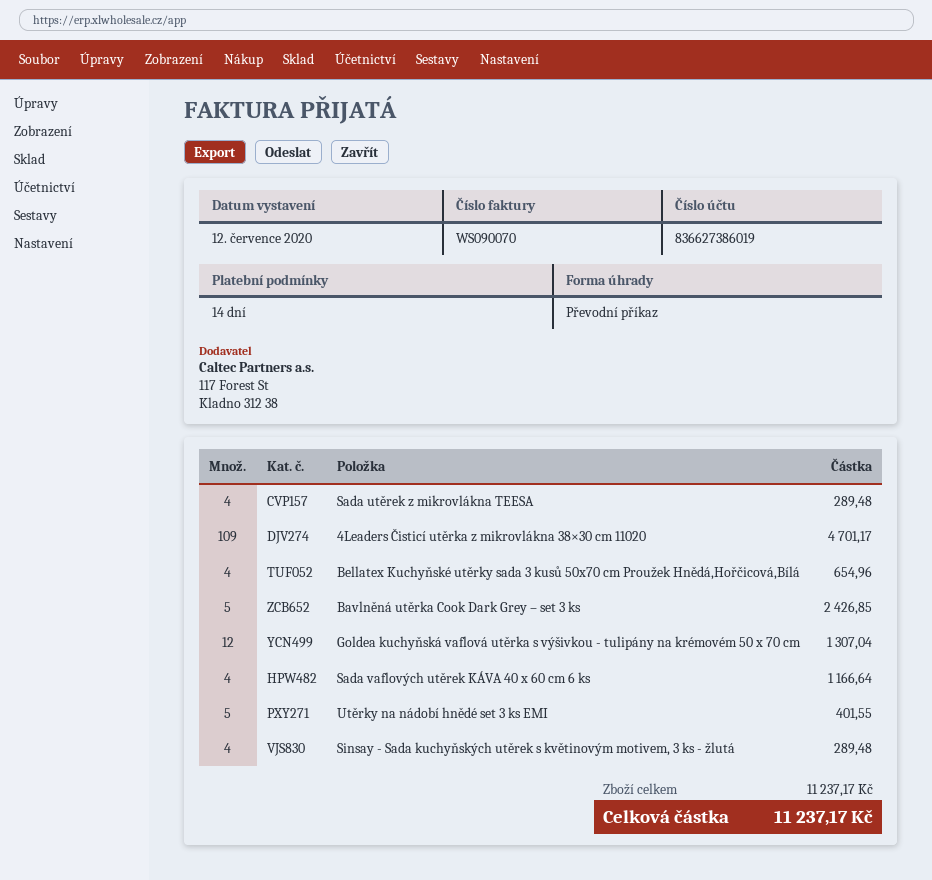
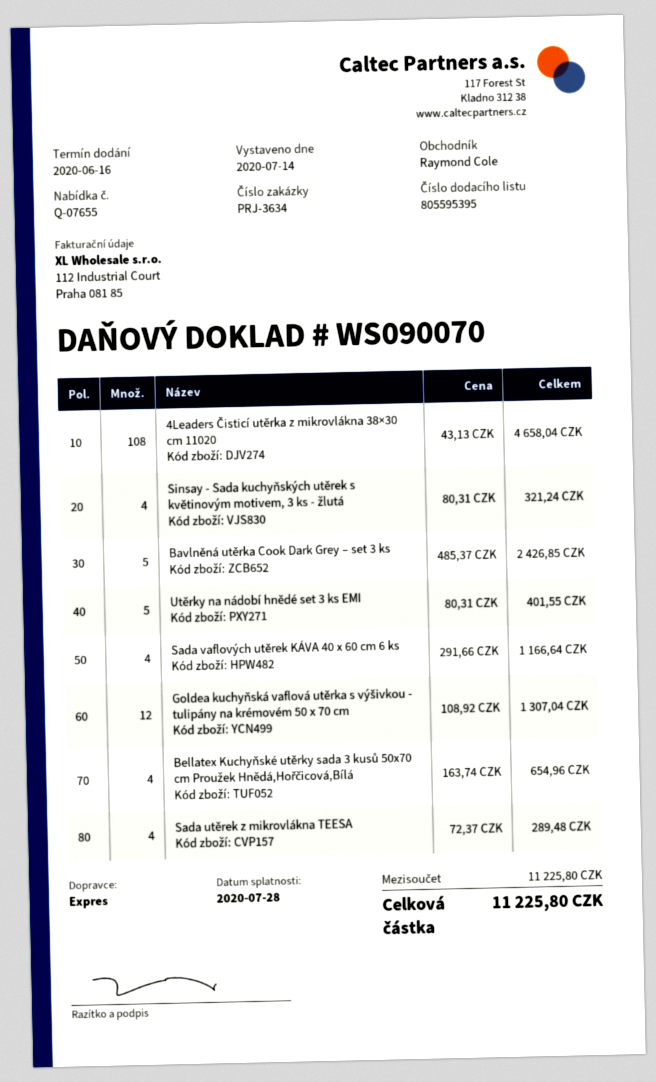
invoice date: 2020-07-12 -> 2020-07-14
4Leaders Čisticí utěrka z mikrovlákna 38×30 cm 11020: 109 for 4701.17 -> 108 for 4658.04
Sinsay - Sada kuchyňských utěrek s květinovým motivem, 3 ks - žlutá: 4 for 289.48 -> 4 for 321.24
subtotal: 11237.17 -> 11225.80
total: 11237.17 -> 11225.80

